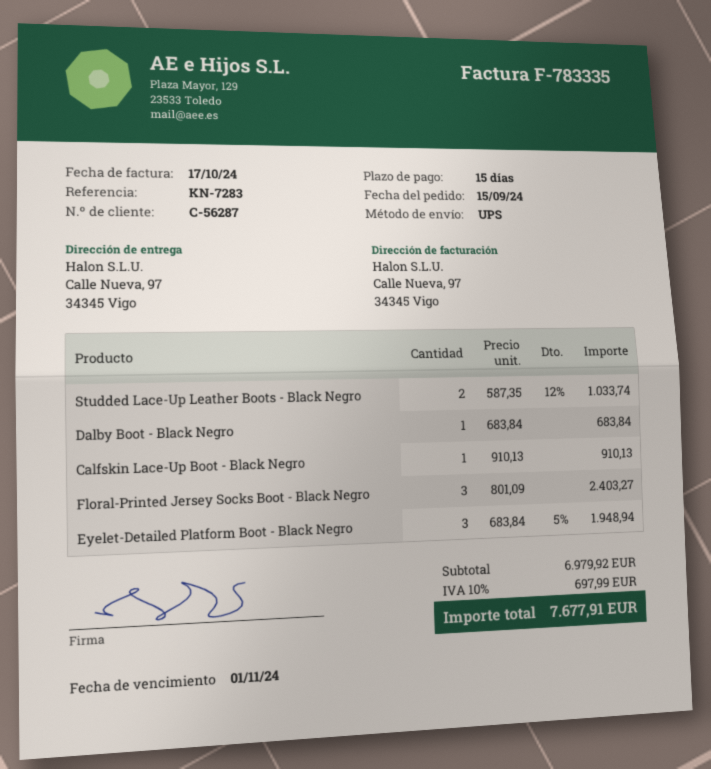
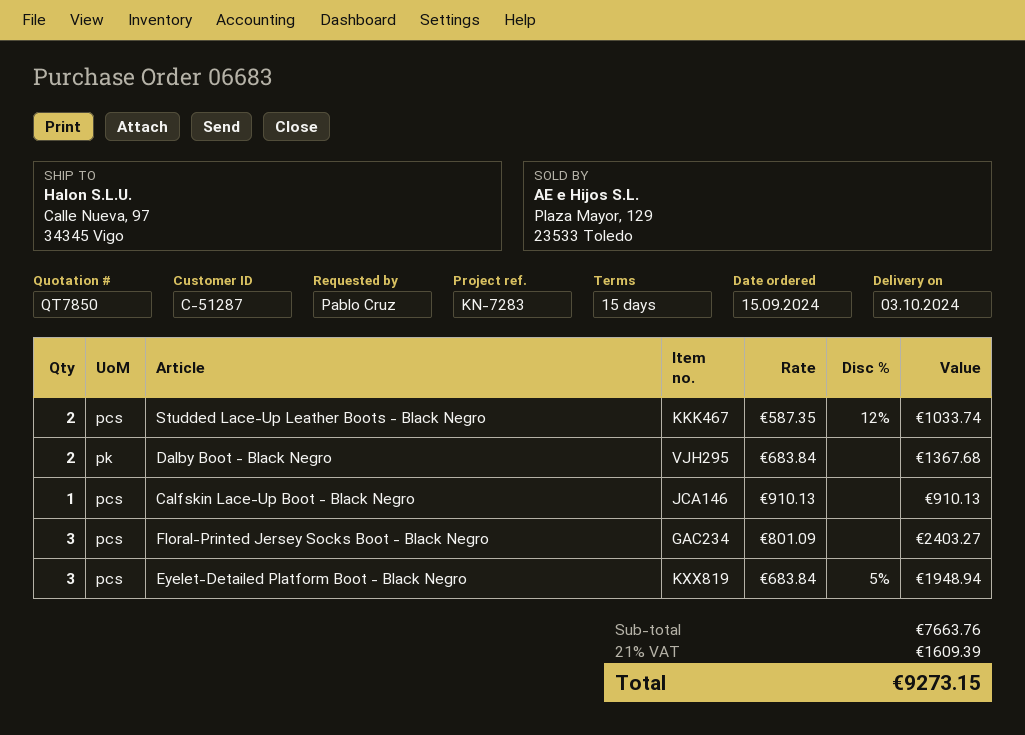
customer number: C-56287 -> C-51287
Dalby Boot - Black Negro: 1 x 683.84 = 683.84 -> 2 x 683.84 = 1367.68
subtotal: 6979.92 -> 7663.76
tax: 10% = 697.99 -> 21% = 1609.39
total: 7677.91 -> 9273.15

